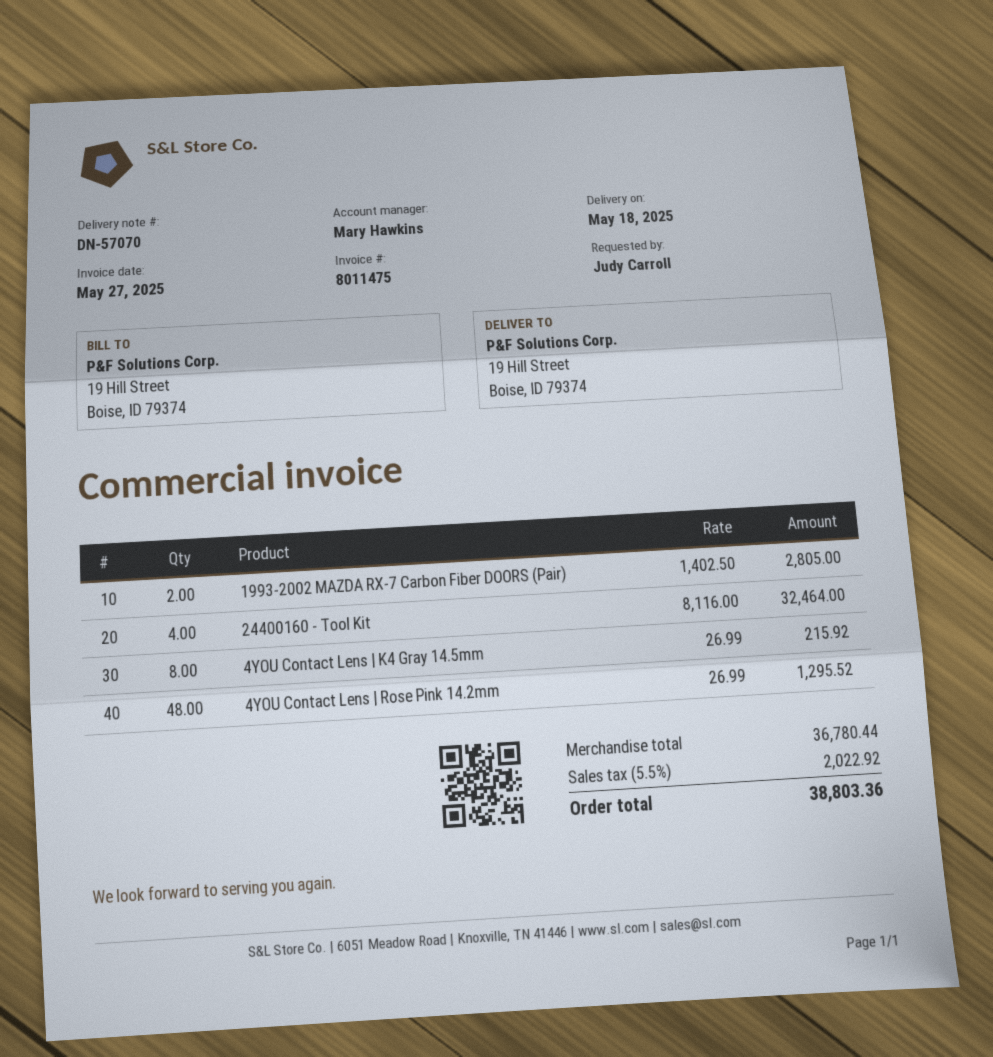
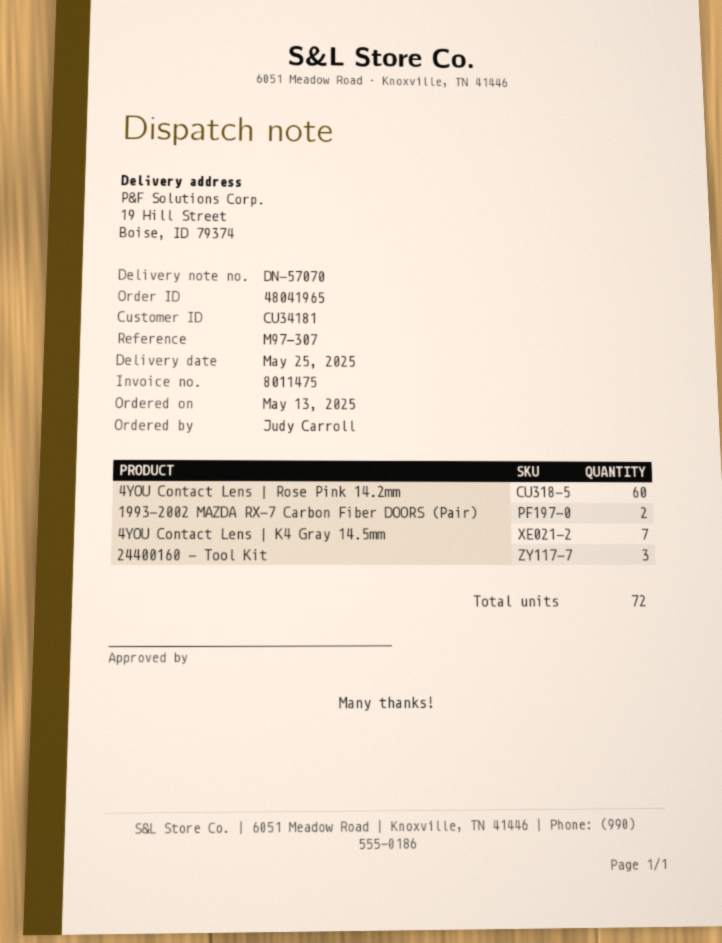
delivery date: 2025-05-18 -> 2025-05-25
24400160 - Tool Kit: 4 -> 3
4YOU Contact Lens | K4 Gray 14.5mm: 8 -> 7
4YOU Contact Lens | Rose Pink 14.2mm: 48 -> 60

